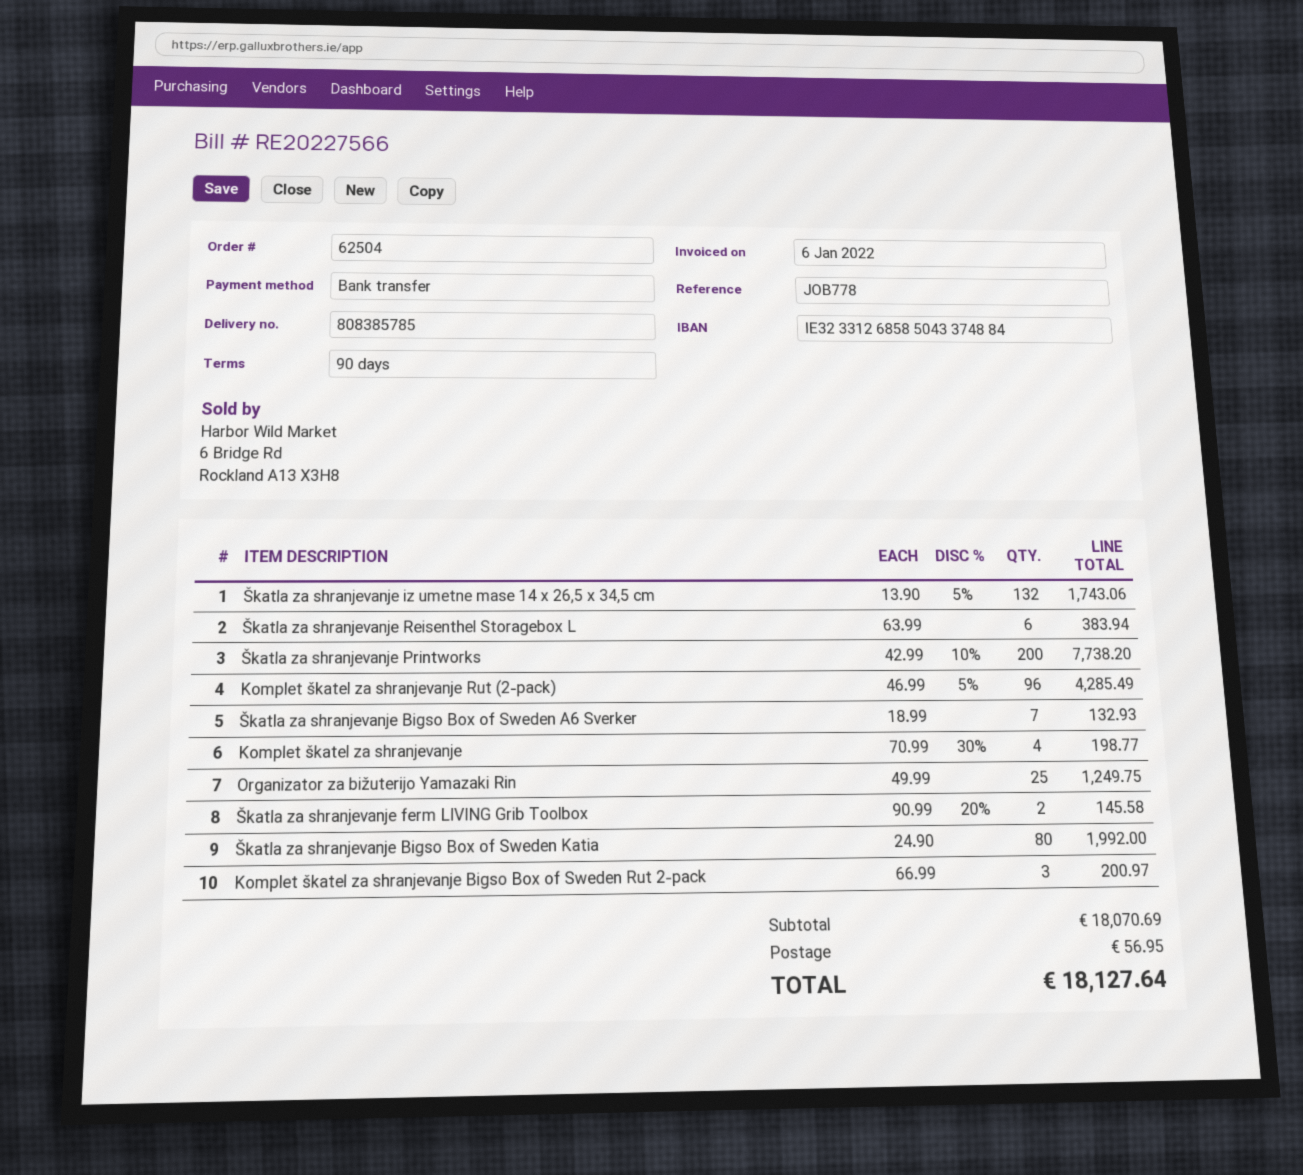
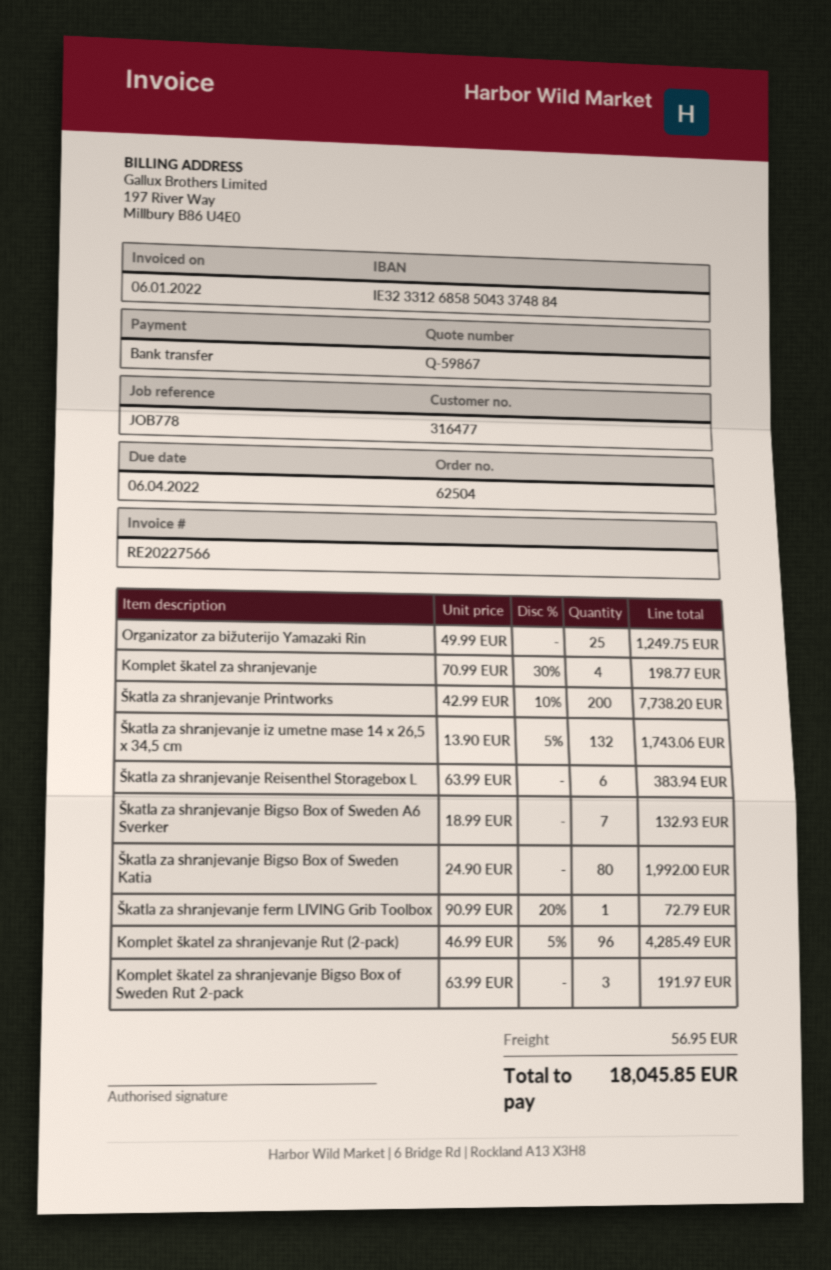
Škatla za shranjevanje ferm LIVING Grib Toolbox: 2 x 90.99 - 20% = 145.58 -> 1 x 90.99 - 20% = 72.79
Komplet škatel za shranjevanje Bigso Box of Sweden Rut 2-pack: 3 x 66.99 = 200.97 -> 3 x 63.99 = 191.97
total: 18127.64 -> 18045.85

